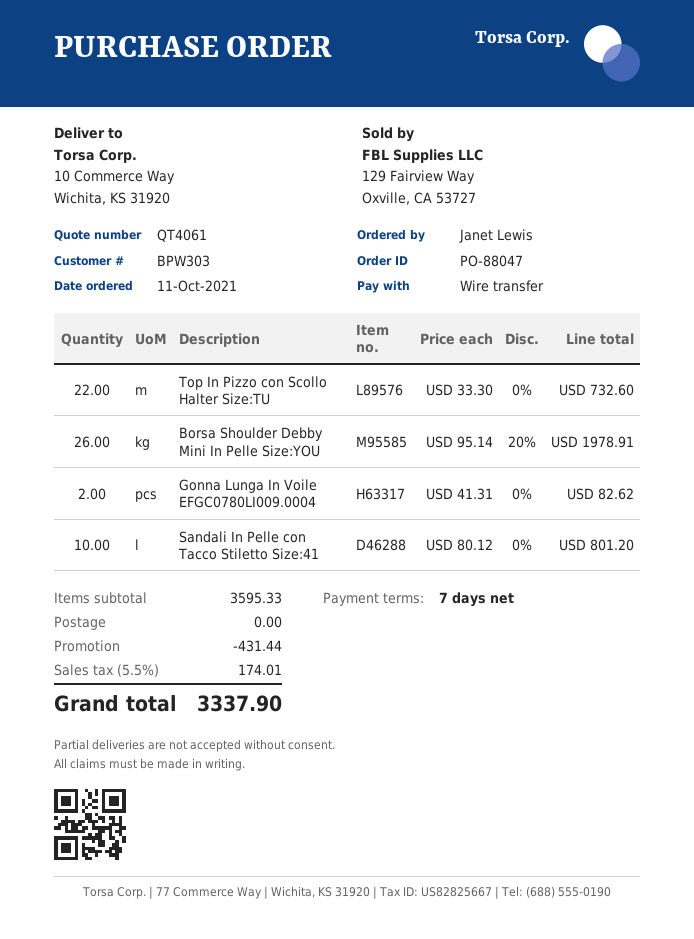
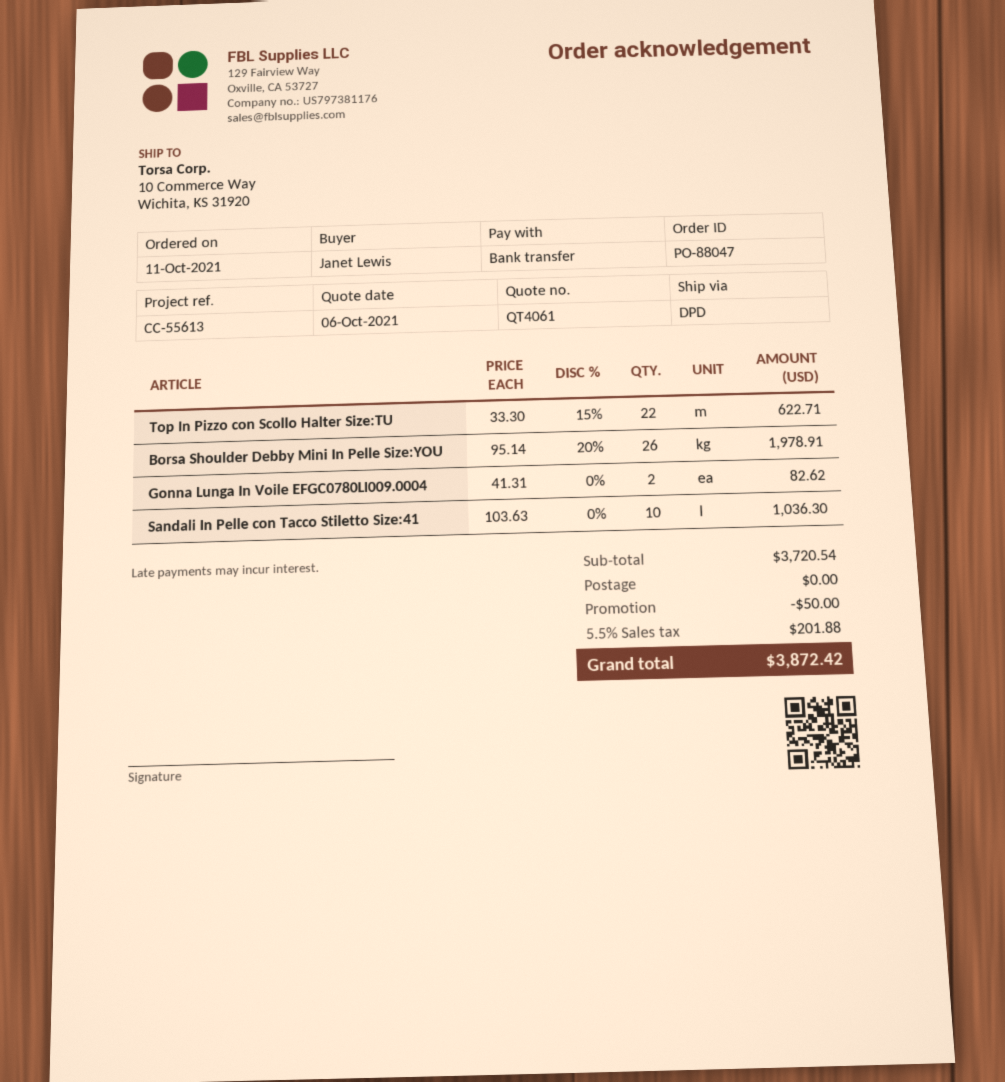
Top In Pizzo con Scollo Halter Size:TU: 22 x 33.30 = 732.60 -> 22 x 33.30 - 15% = 622.71
Sandali In Pelle con Tacco Stiletto Size:41: 10 x 80.12 = 801.20 -> 10 x 103.63 = 1036.30
subtotal: 3595.33 -> 3720.54
discount: 431.44 -> 50.00
tax: 5.5% = 174.01 -> 5.5% = 201.88
total: 3337.90 -> 3872.42

